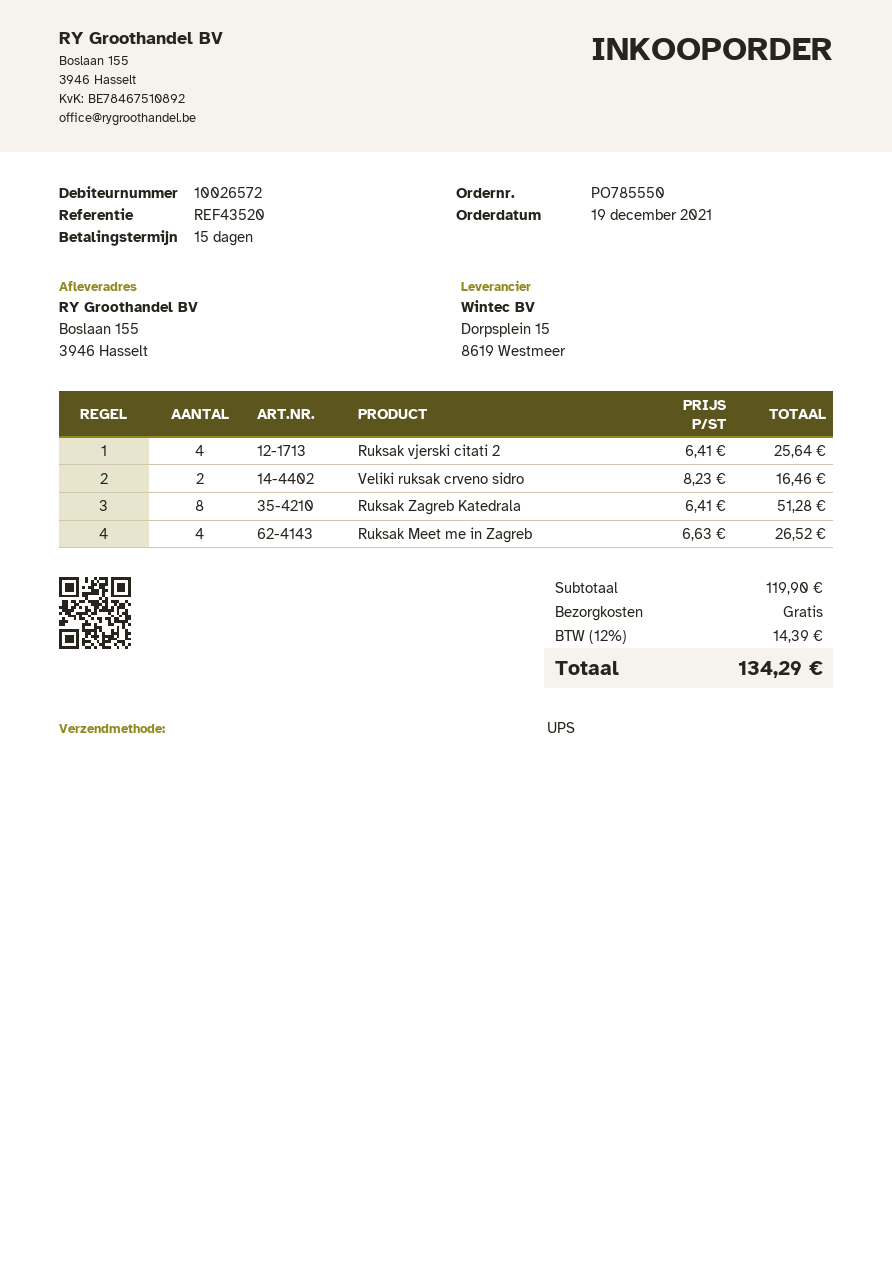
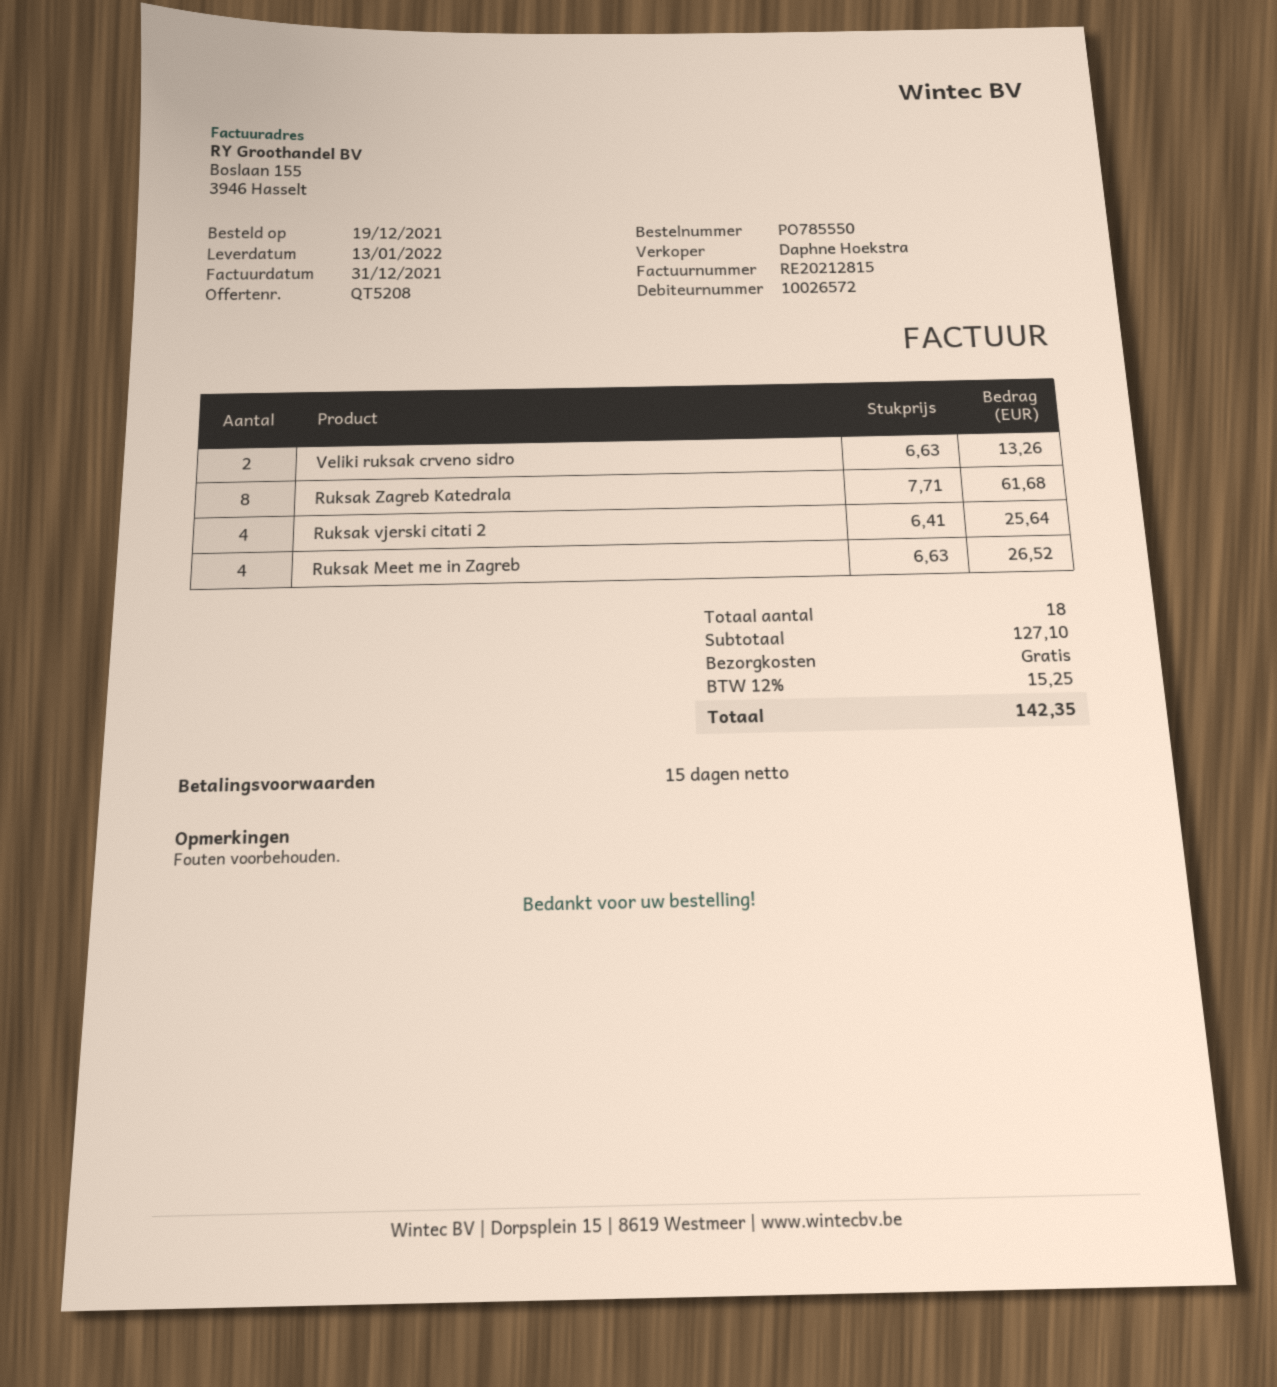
Veliki ruksak crveno sidro: 2 x 8.23 = 16.46 -> 2 x 6.63 = 13.26
Ruksak Zagreb Katedrala: 8 x 6.41 = 51.28 -> 8 x 7.71 = 61.68
subtotal: 119.90 -> 127.10
tax: 12% = 14.39 -> 12% = 15.25
total: 134.29 -> 142.35

